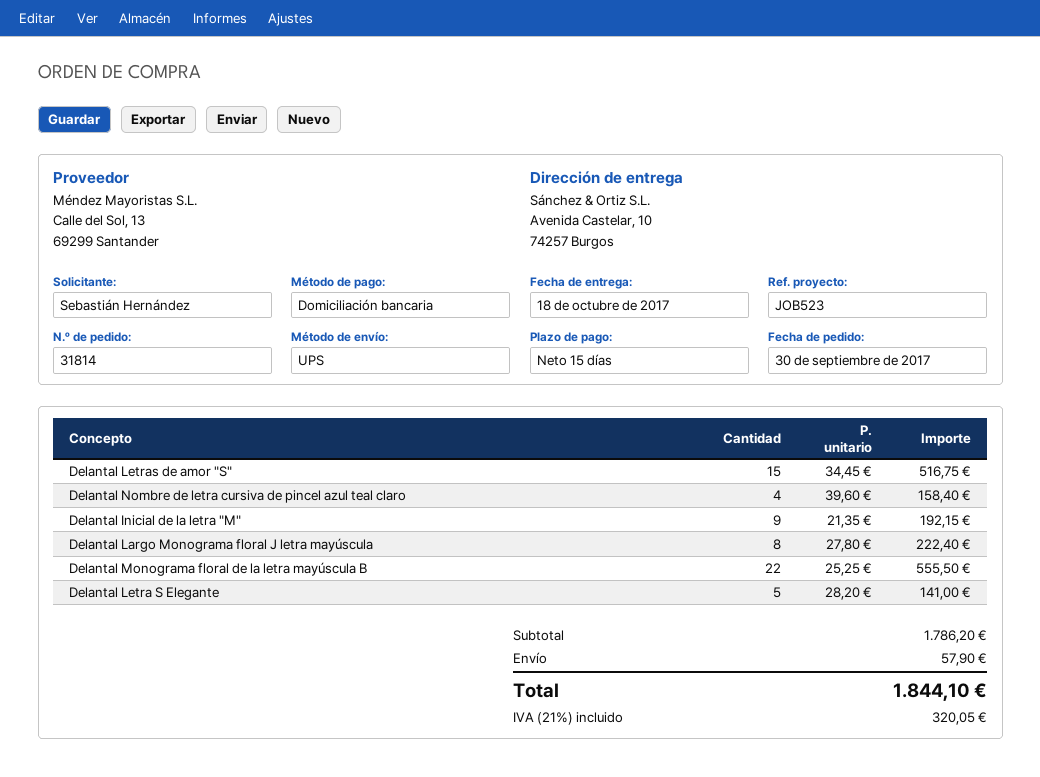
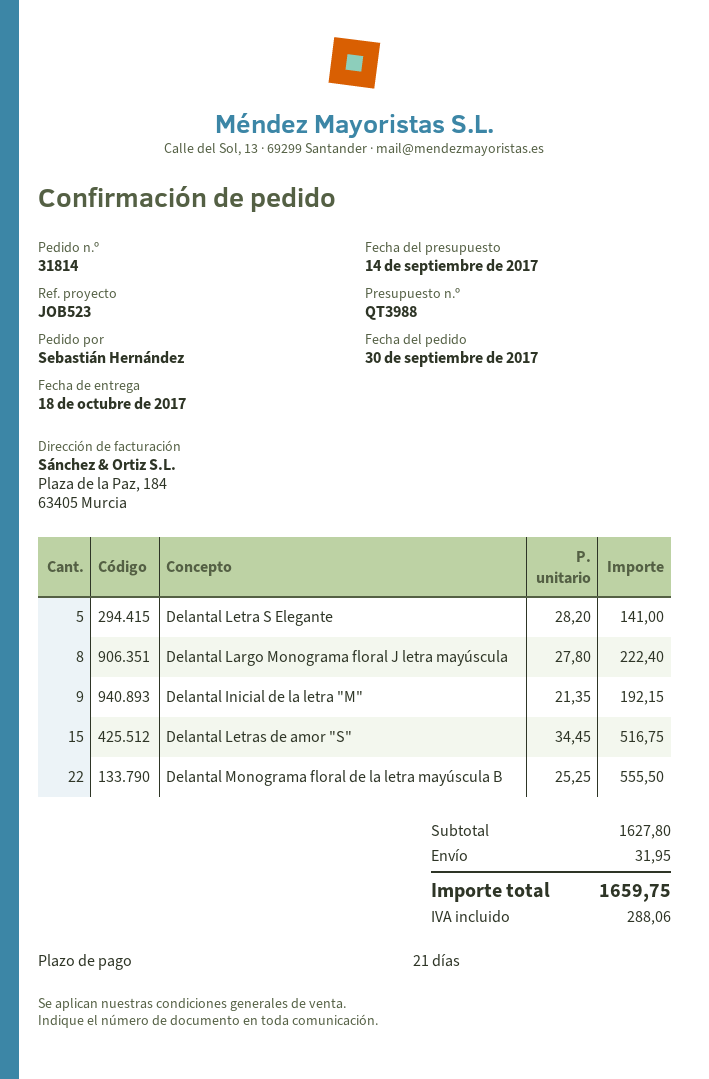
payment terms: 15 days -> 21 days
Delantal Nombre de letra cursiva de pincel azul teal claro: 4 x 39.60 = 158.40 -> none
subtotal: 1786.20 -> 1627.80
shipping: 57.90 -> 31.95
tax: 320.05 -> 288.06
total: 1844.10 -> 1659.75

